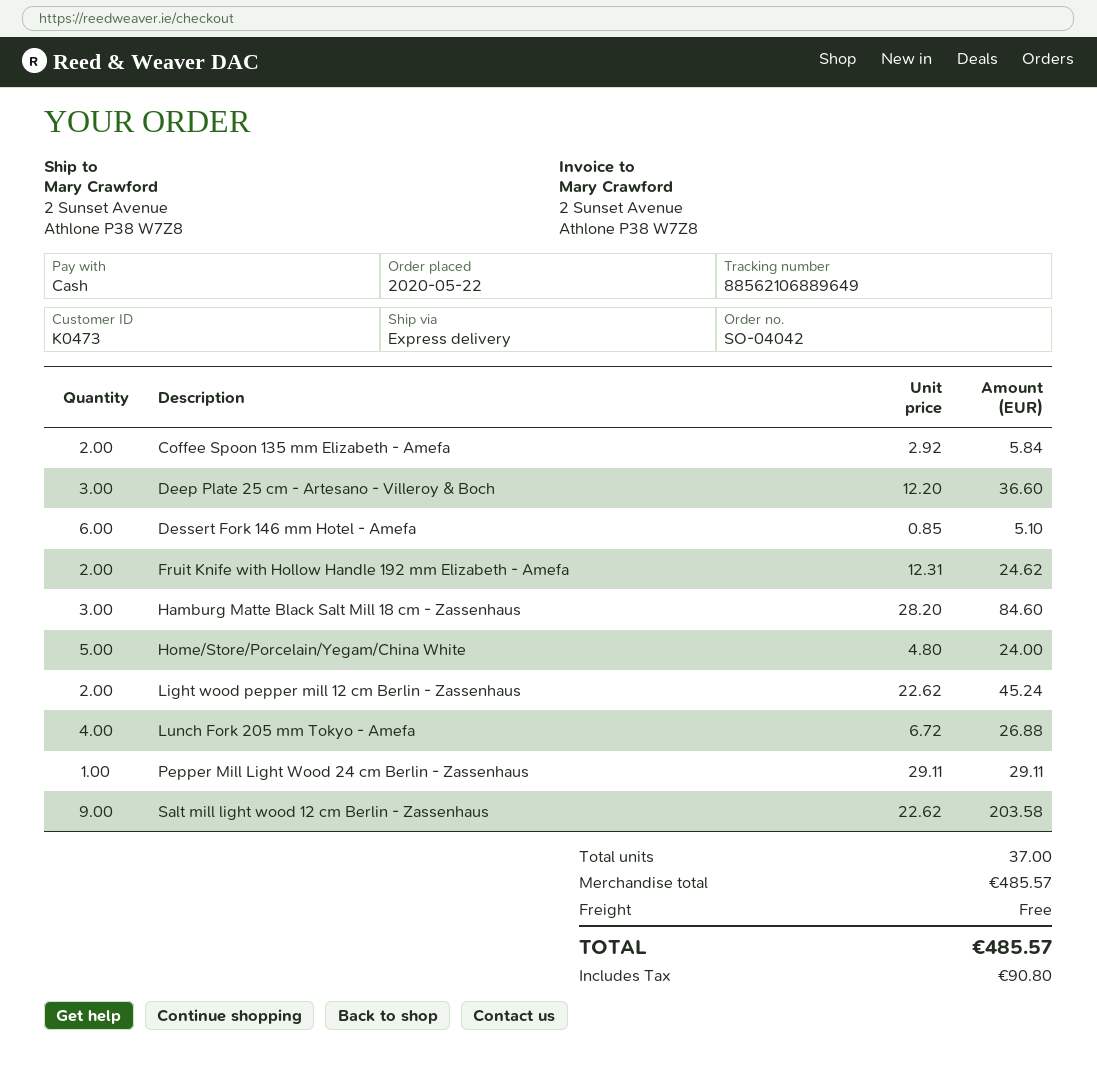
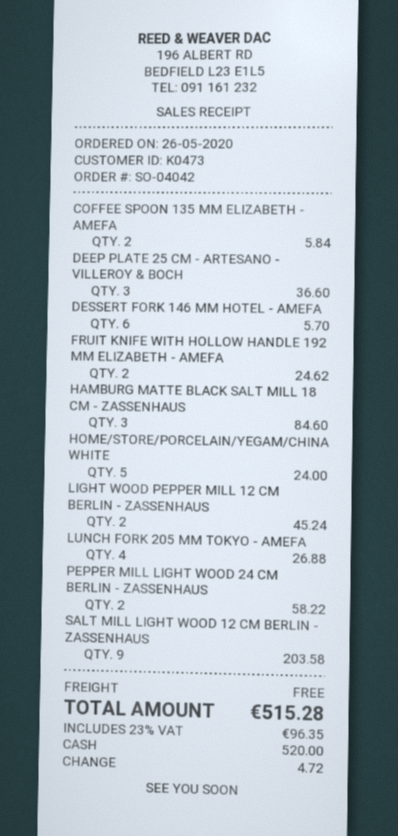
order date: 2020-05-22 -> 2020-05-26
Dessert Fork 146 mm Hotel - Amefa: 6 for 5.10 -> 6 for 5.70
Pepper Mill Light Wood 24 cm Berlin - Zassenhaus: 1 for 29.11 -> 2 for 58.22
tax: 90.80 -> 96.35
total: 485.57 -> 515.28

